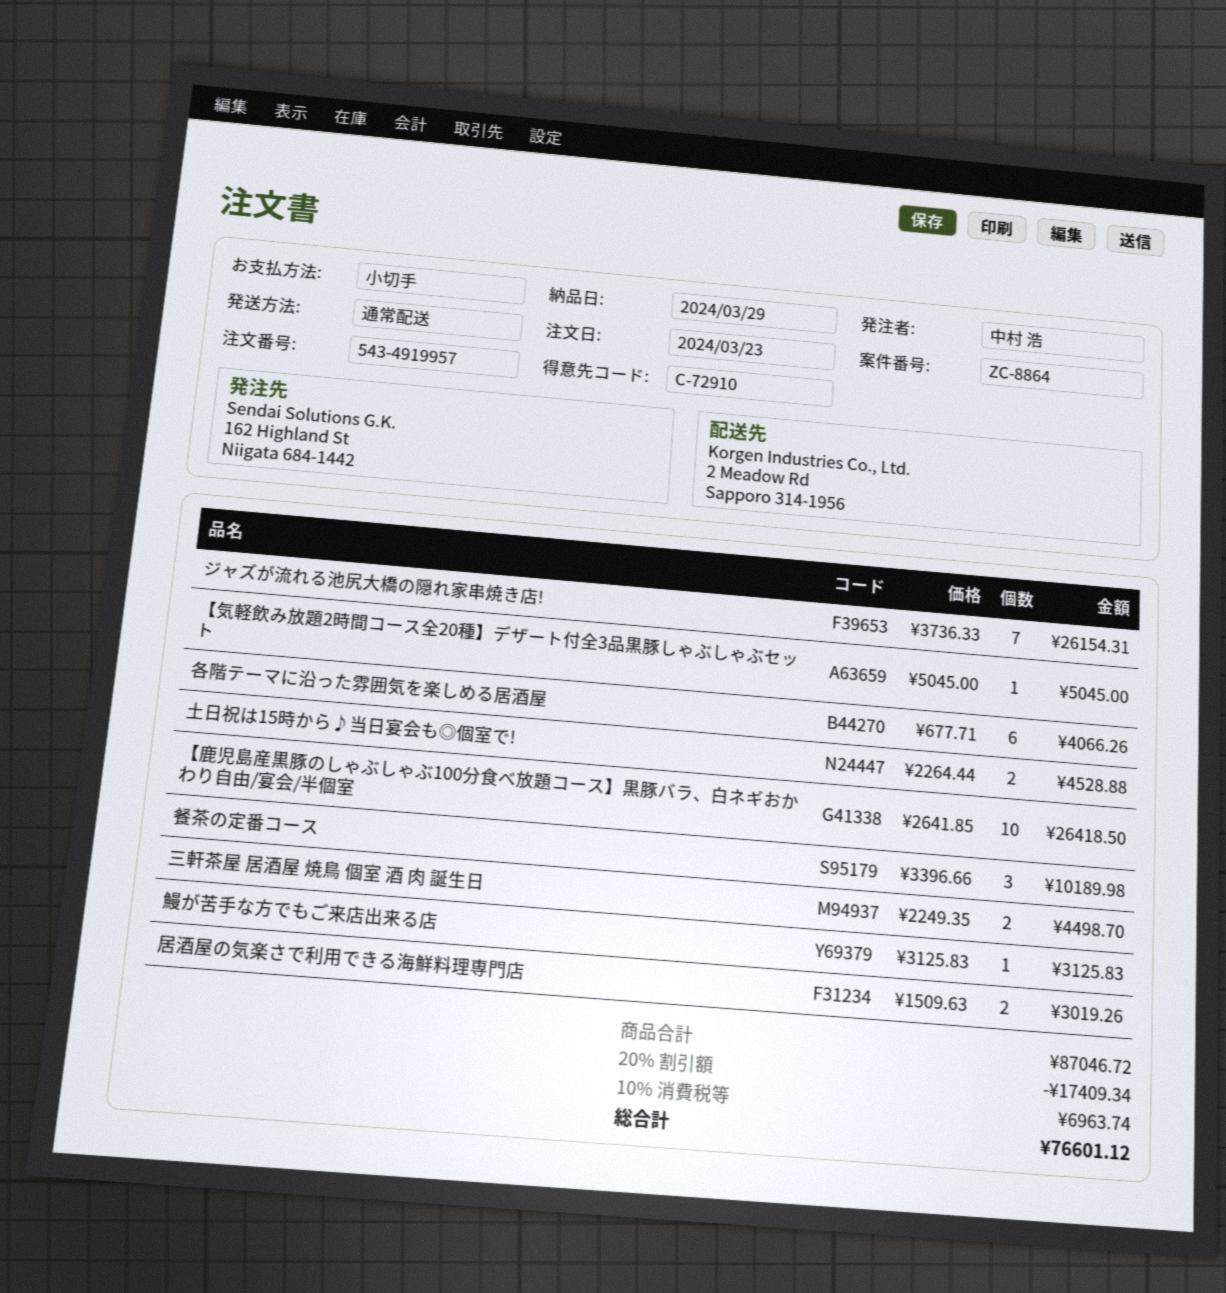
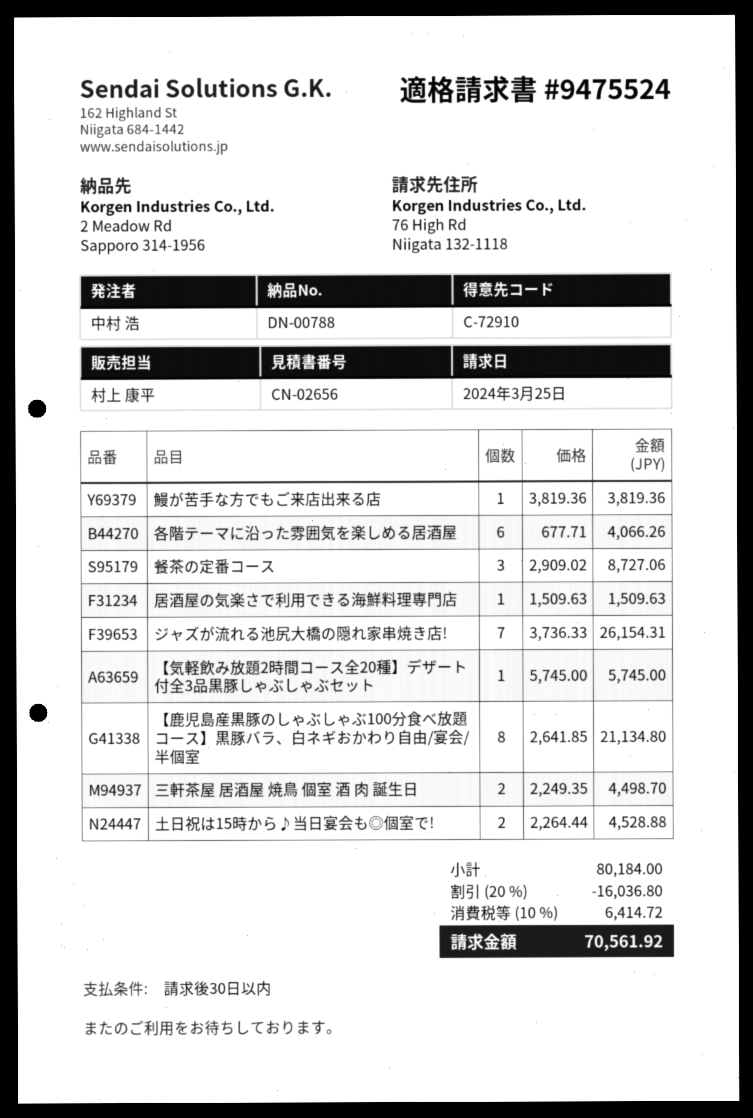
【気軽飲み放題2時間コース全20種】デザート付全3品黒豚しゃぶしゃぶセット: 1 x 5045.00 = 5045.00 -> 1 x 5745.00 = 5745.00
【鹿児島産黒豚のしゃぶしゃぶ100分食べ放題コース】黒豚バラ、白ネギおかわり自由/宴会/半個室: 10 x 2641.85 = 26418.50 -> 8 x 2641.85 = 21134.80
餐茶の定番コース: 3 x 3396.66 = 10189.98 -> 3 x 2909.02 = 8727.06
鰻が苦手な方でもご来店出来る店: 1 x 3125.83 = 3125.83 -> 1 x 3819.36 = 3819.36
居酒屋の気楽さで利用できる海鮮料理専門店: 2 x 1509.63 = 3019.26 -> 1 x 1509.63 = 1509.63
subtotal: 87046.72 -> 80184.00
discount: 20% = 17409.34 -> 20% = 16036.80
tax: 10% = 6963.74 -> 10% = 6414.72
total: 76601.12 -> 70561.92

